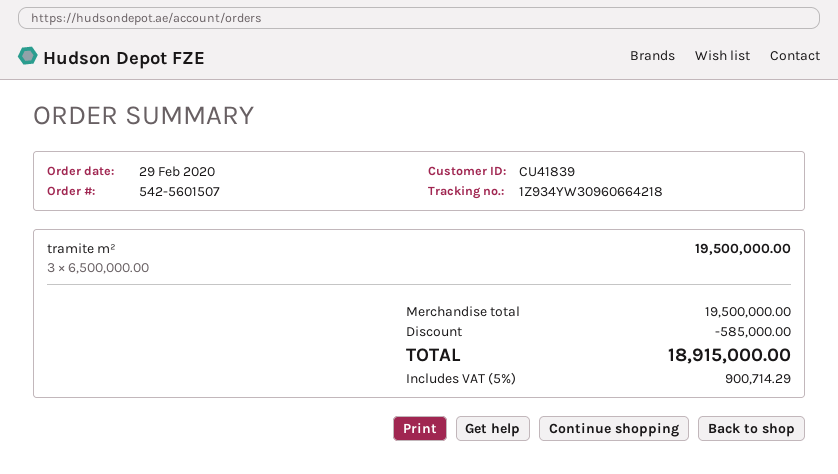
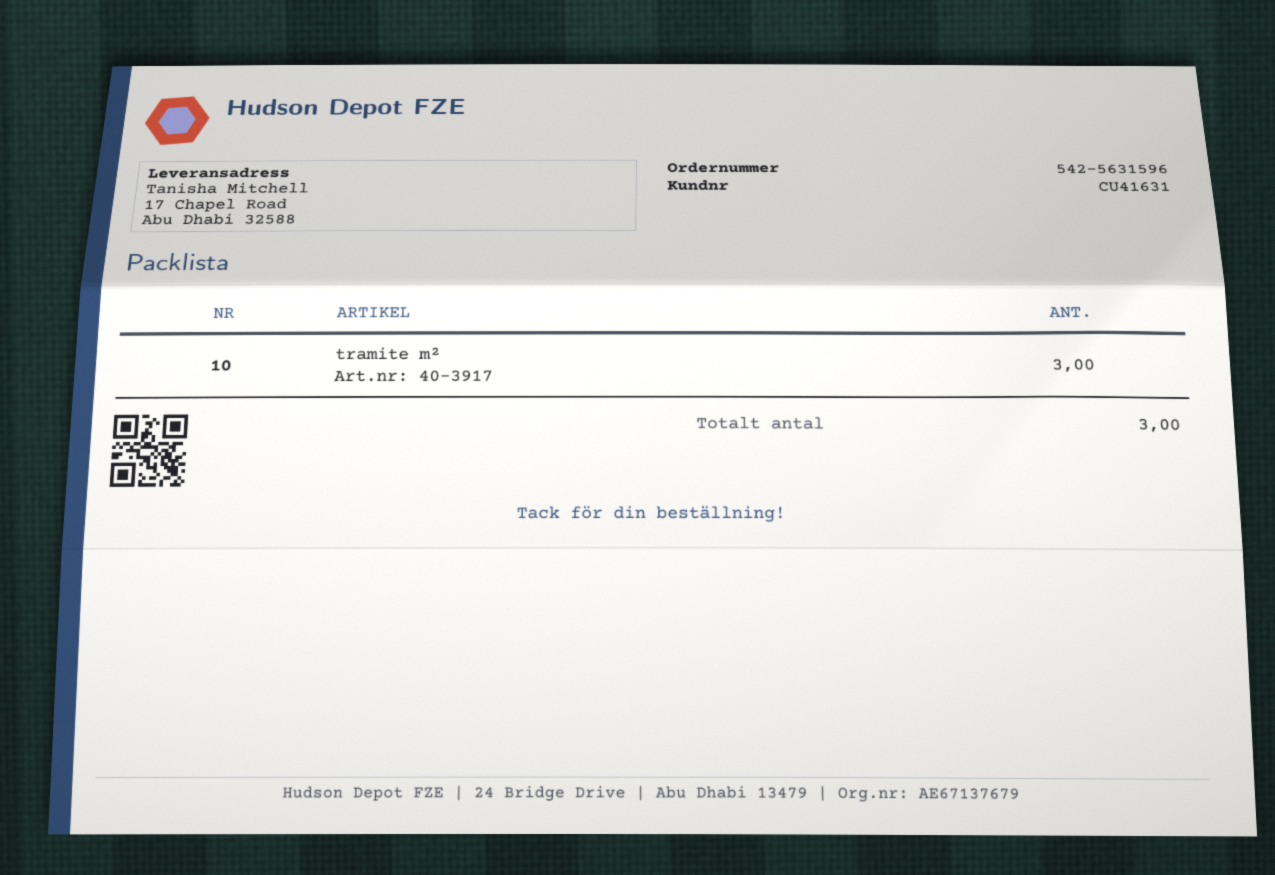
order number: 542-5601507 -> 542-5631596
customer number: CU41839 -> CU41631

